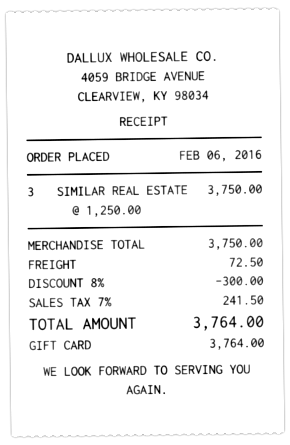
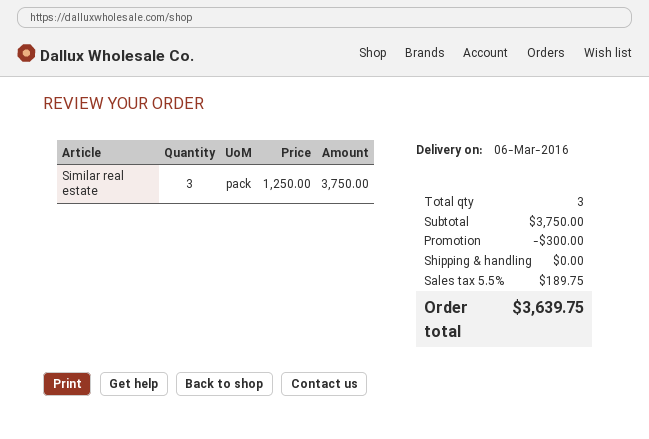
shipping: 72.50 -> 0.00
tax: 7% = 241.50 -> 5.5% = 189.75
total: 3764.00 -> 3639.75

